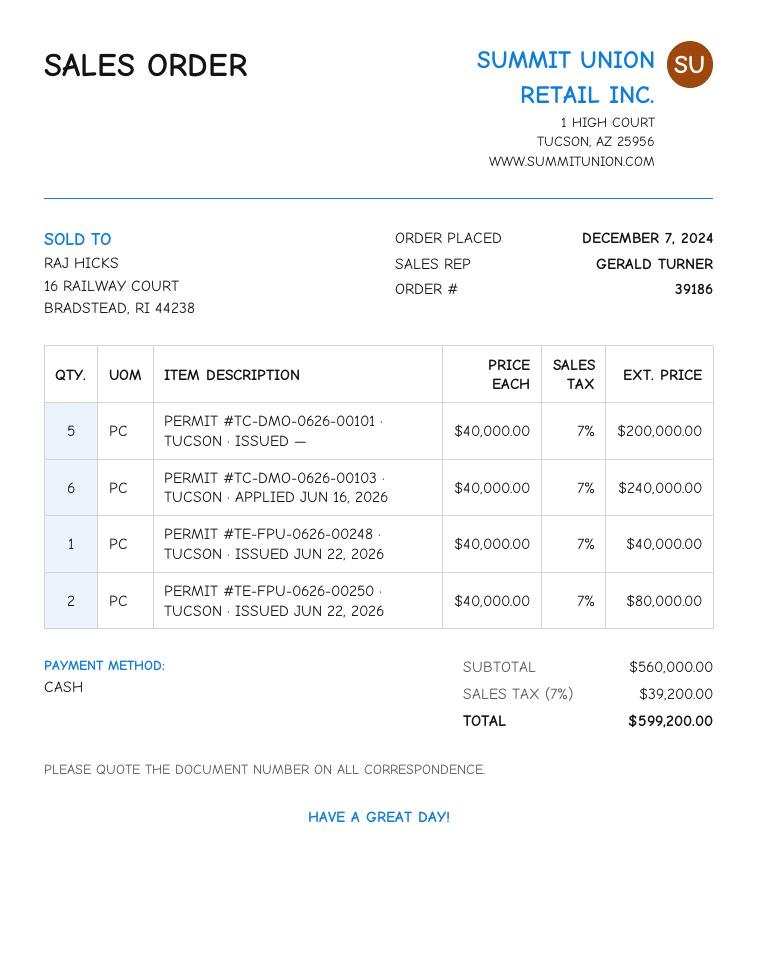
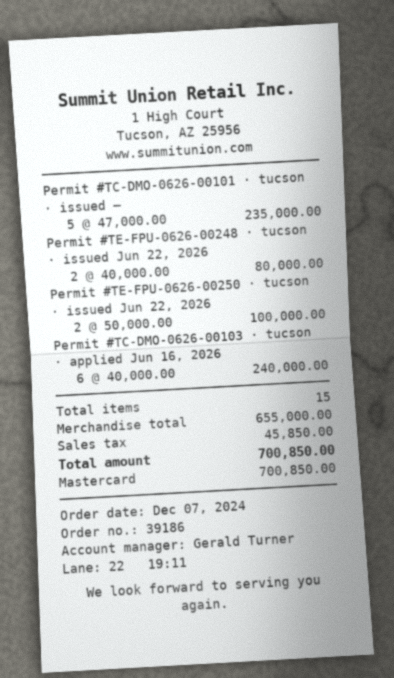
payment method: cash -> Mastercard
PERMIT #TC-DMO-0626-00101 · TUCSON · ISSUED —: 5 x 40000.00 = 200000.00 -> 5 x 47000.00 = 235000.00
PERMIT #TE-FPU-0626-00248 · TUCSON · ISSUED JUN 22, 2026: 1 x 40000.00 = 40000.00 -> 2 x 40000.00 = 80000.00
PERMIT #TE-FPU-0626-00250 · TUCSON · ISSUED JUN 22, 2026: 2 x 40000.00 = 80000.00 -> 2 x 50000.00 = 100000.00
subtotal: 560000.00 -> 655000.00
tax: 39200.00 -> 45850.00
total: 599200.00 -> 700850.00

